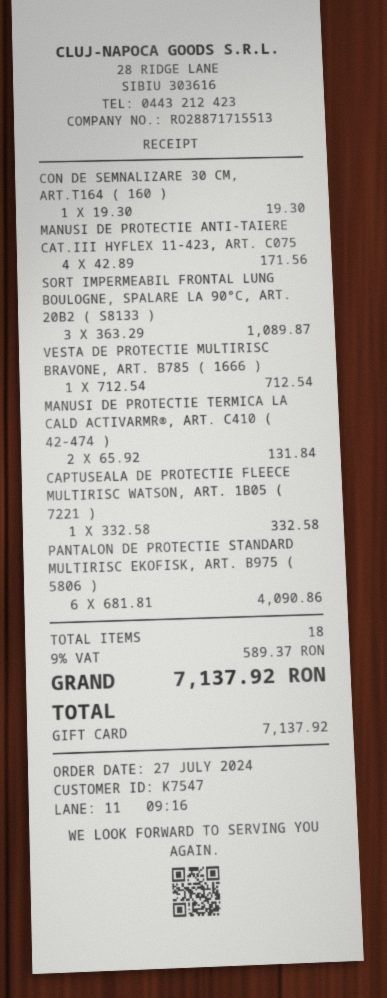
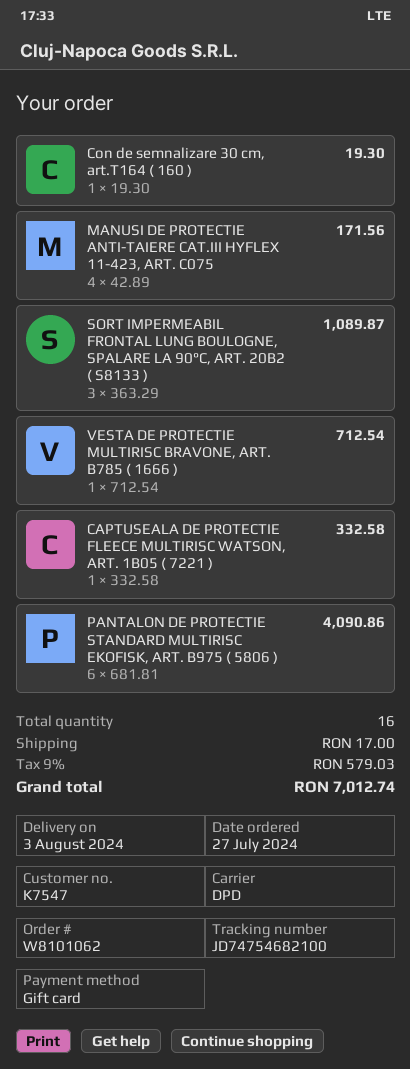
MANUSI DE PROTECTIE TERMICA LA CALD ACTIVARMR®, ART. C410 ( 42-474 ): 2 x 65.92 = 131.84 -> none
total quantity: 18 -> 16
shipping: none -> 17.00
tax: 9% = 589.37 -> 9% = 579.03
total: 7137.92 -> 7012.74

